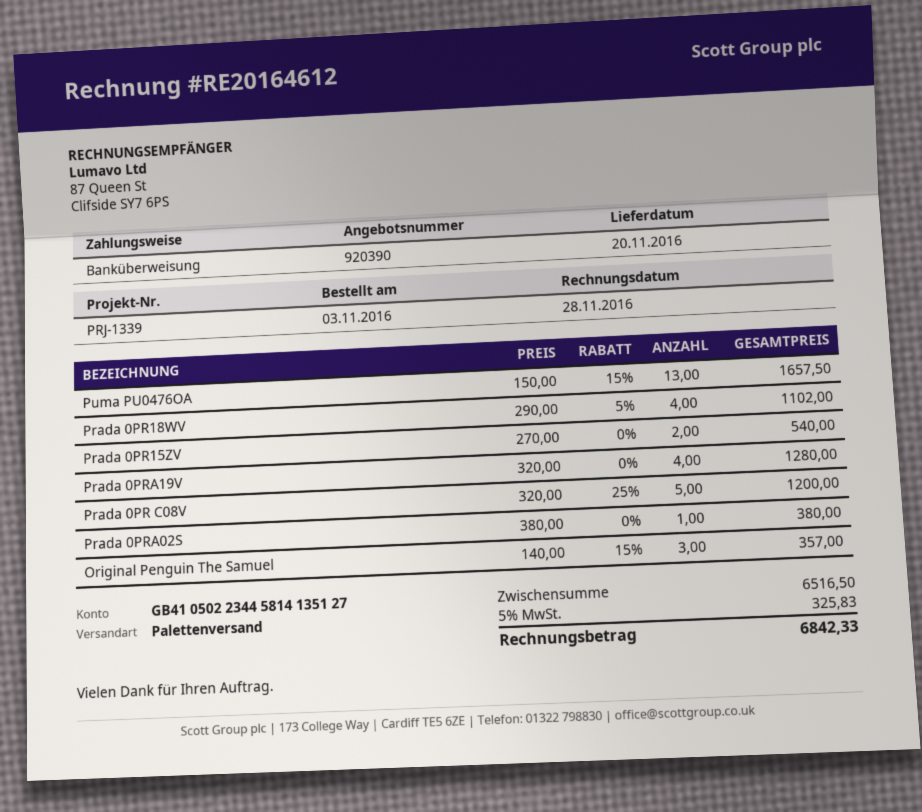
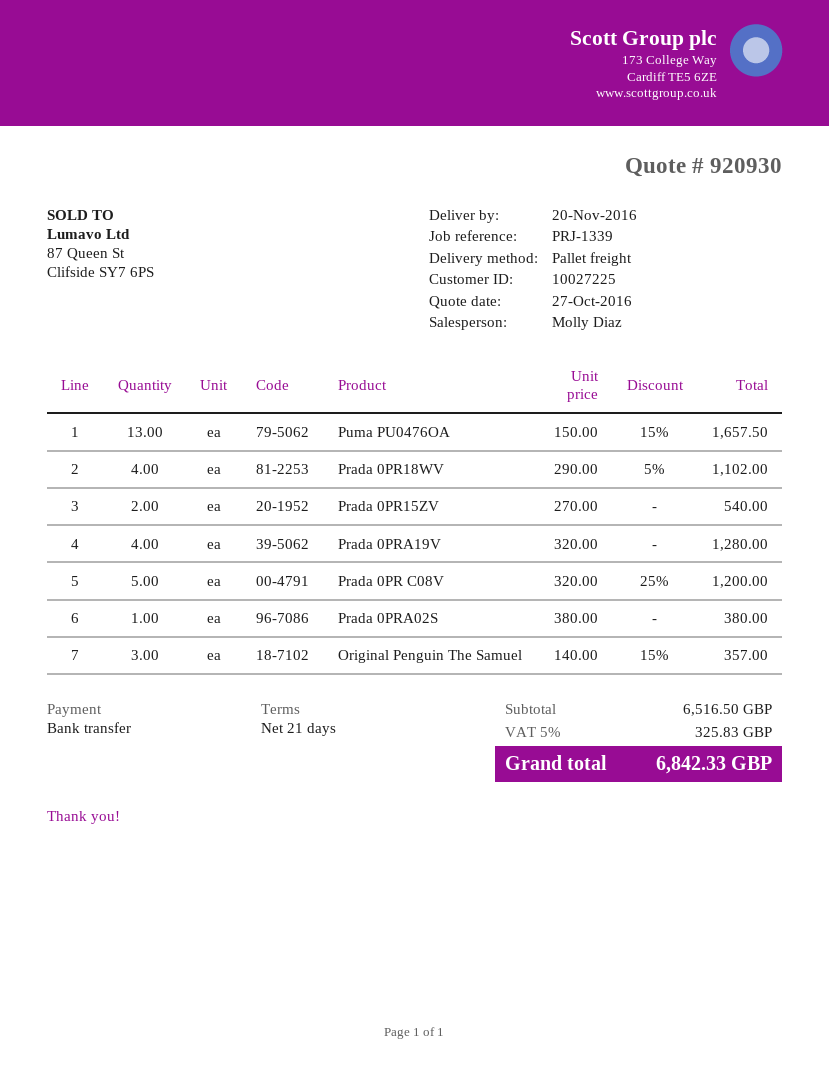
quote number: 920390 -> 920930

